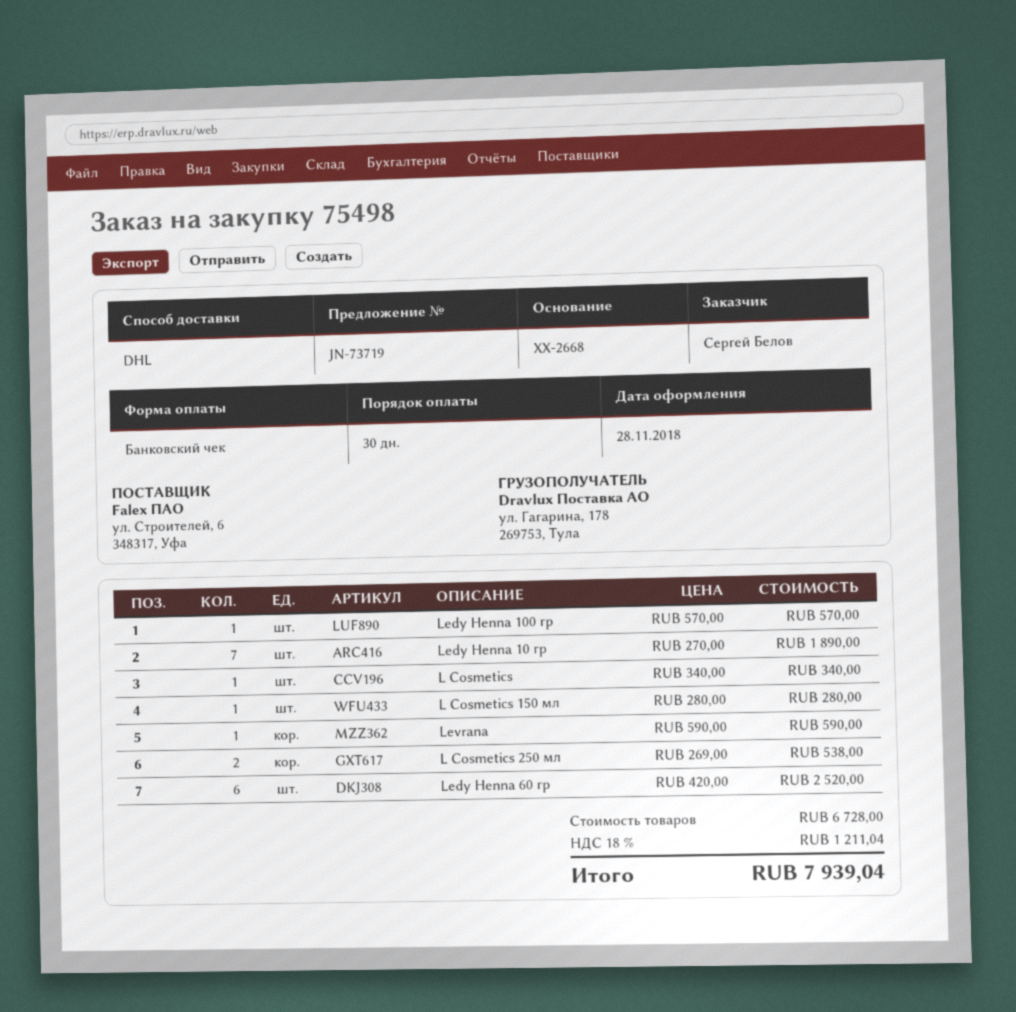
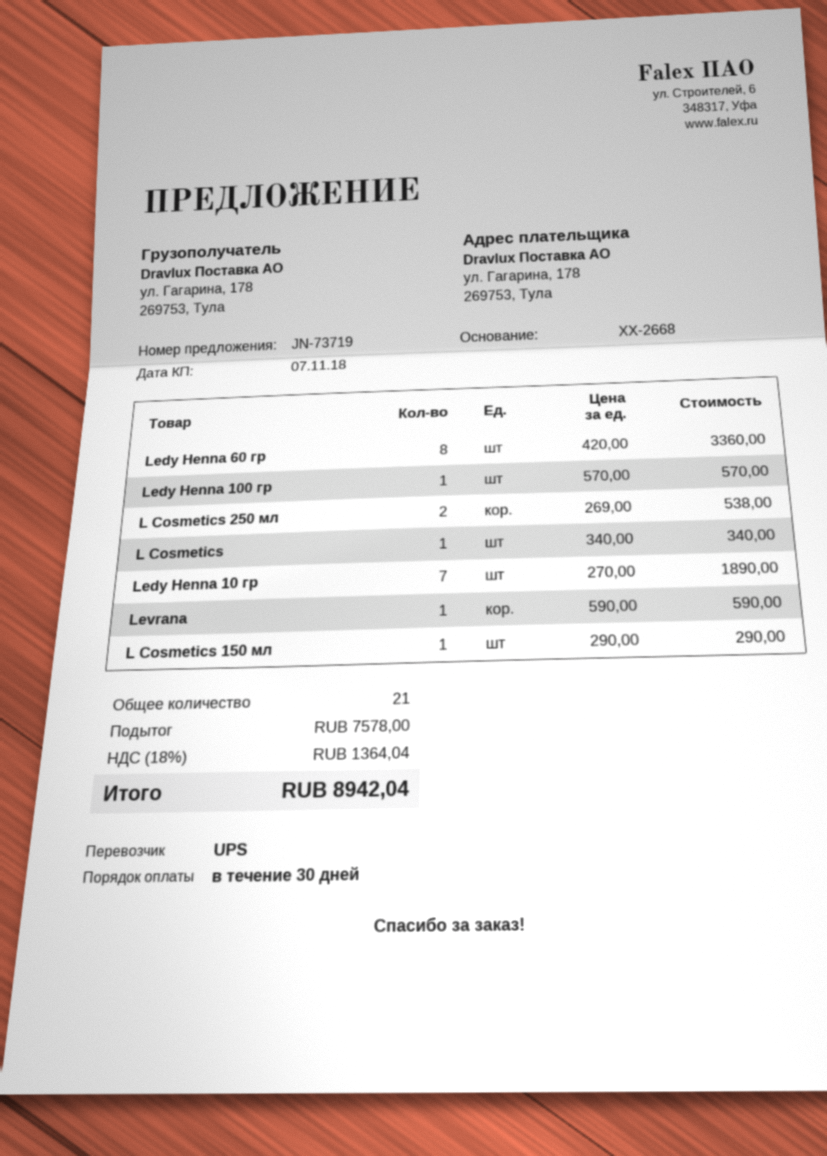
shipping method: DHL -> UPS
L Cosmetics 150 мл: 1 x 280.00 = 280.00 -> 1 x 290.00 = 290.00
Ledy Henna 60 гр: 6 x 420.00 = 2520.00 -> 8 x 420.00 = 3360.00
subtotal: 6728.00 -> 7578.00
tax: 18% = 1211.04 -> 18% = 1364.04
total: 7939.04 -> 8942.04

